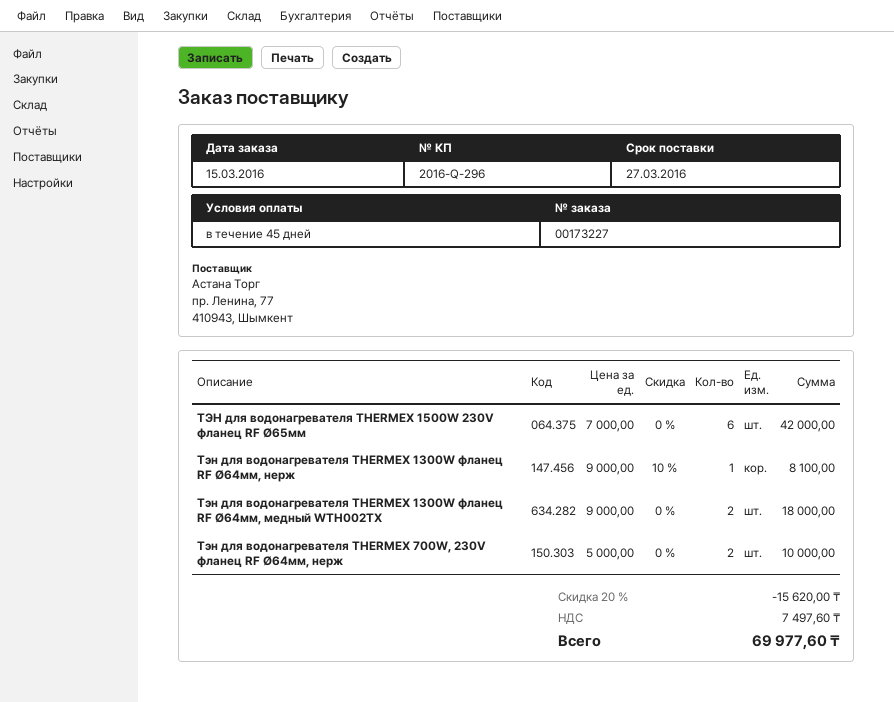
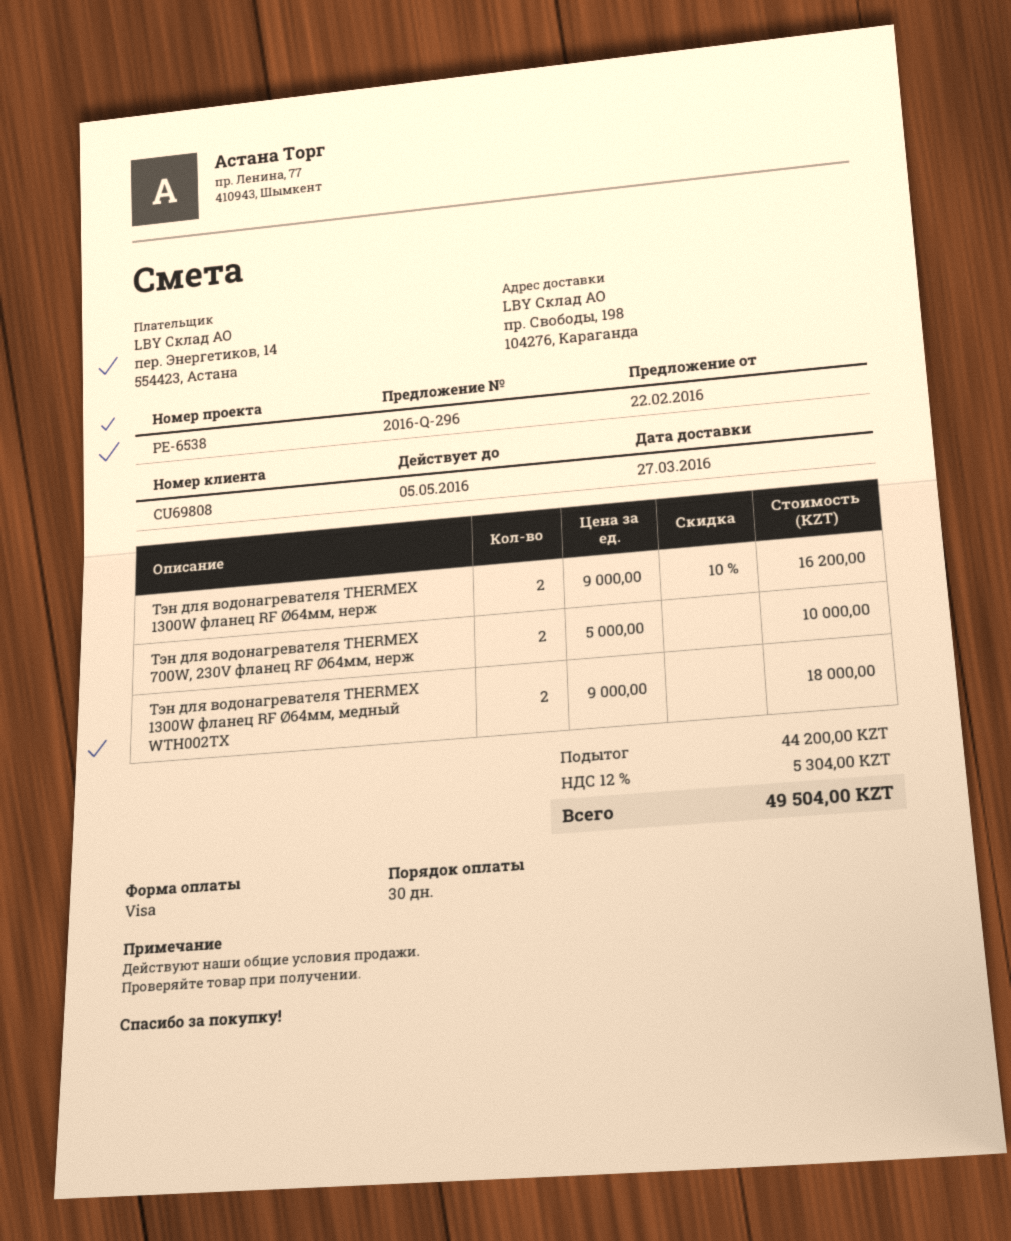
payment terms: 45 days -> 30 days
ТЭН для водонагревателя THERMEX 1500W 230V фланец RF Ø65мм: 6 x 7000.00 = 42000.00 -> none
Тэн для водонагревателя THERMEX 1300W фланец RF Ø64мм, нерж: 1 x 9000.00 - 10% = 8100.00 -> 2 x 9000.00 - 10% = 16200.00
discount: 20% = 15620.00 -> none
tax: 7497.60 -> 5304.00
total: 69977.60 -> 49504.00

